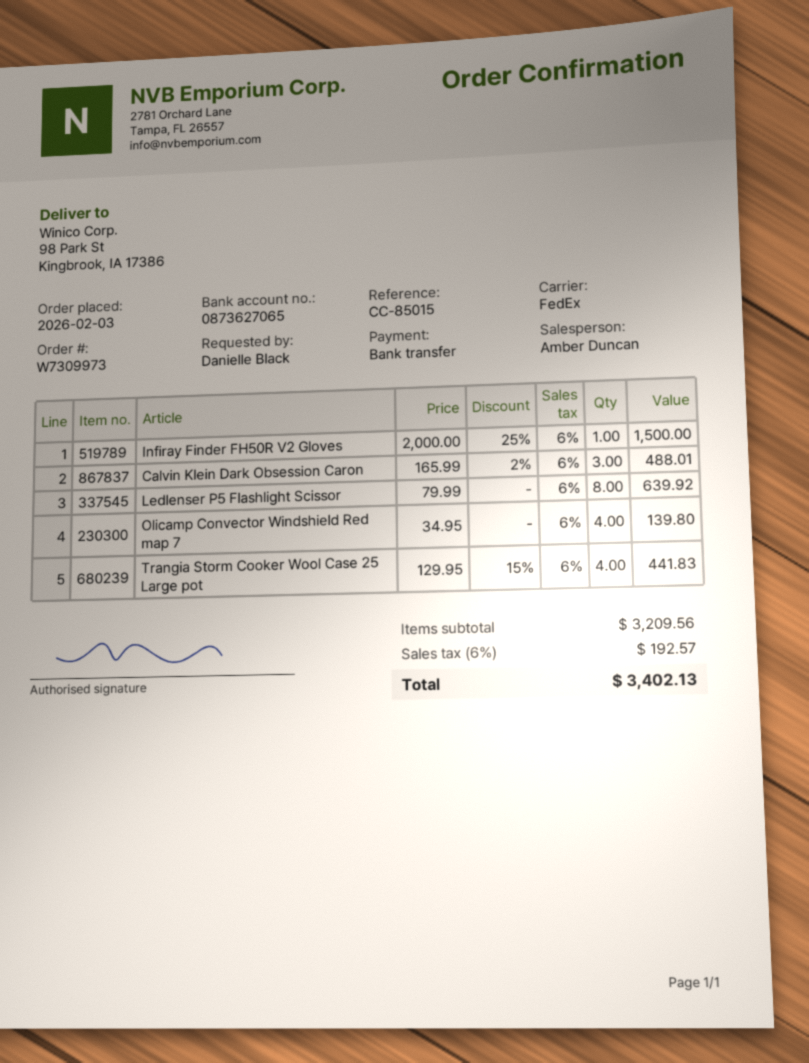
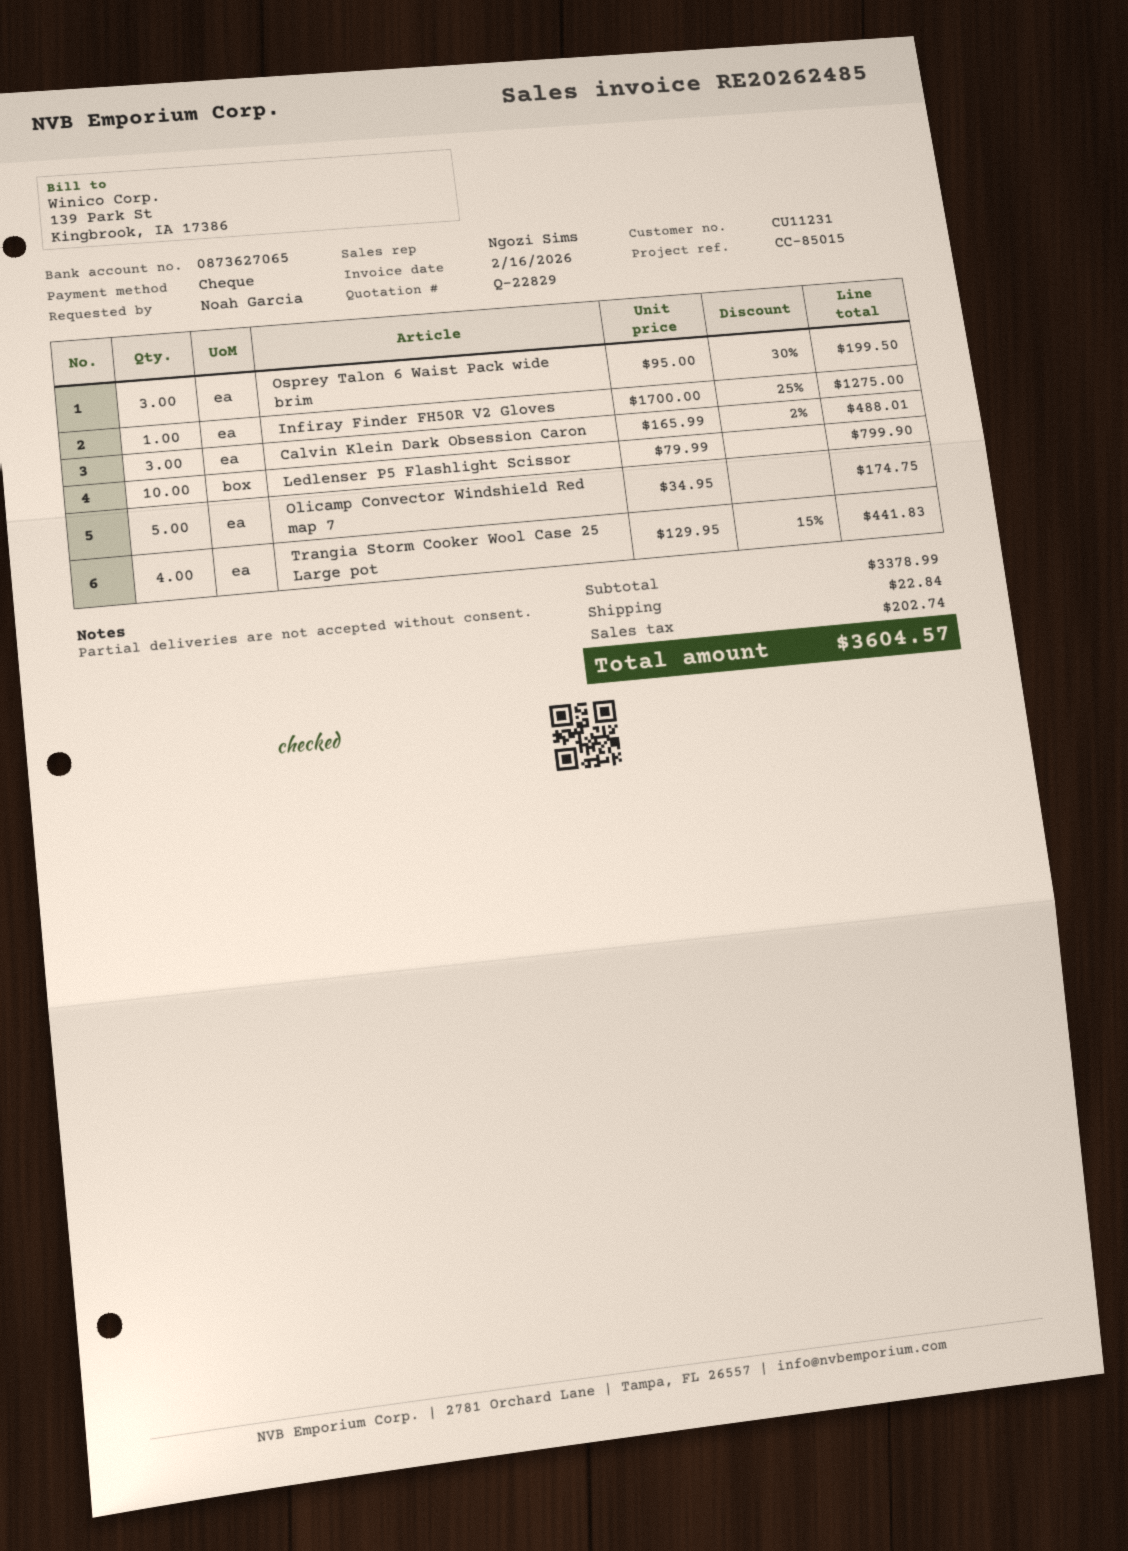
ordered by: Danielle Black -> Noah Garcia
sales rep: Amber Duncan -> Ngozi Sims
payment method: bank transfer -> cheque
Infiray Finder FH50R V2 Gloves: 1 x 2000.00 - 25% = 1500.00 -> 1 x 1700.00 - 25% = 1275.00
Ledlenser P5 Flashlight Scissor: 8 x 79.99 = 639.92 -> 10 x 79.99 = 799.90
Olicamp Convector Windshield Red map 7: 4 x 34.95 = 139.80 -> 5 x 34.95 = 174.75
Osprey Talon 6 Waist Pack wide brim: none -> 3 x 95.00 - 30% = 199.50
subtotal: 3209.56 -> 3378.99
shipping: none -> 22.84
tax: 192.57 -> 202.74
total: 3402.13 -> 3604.57

